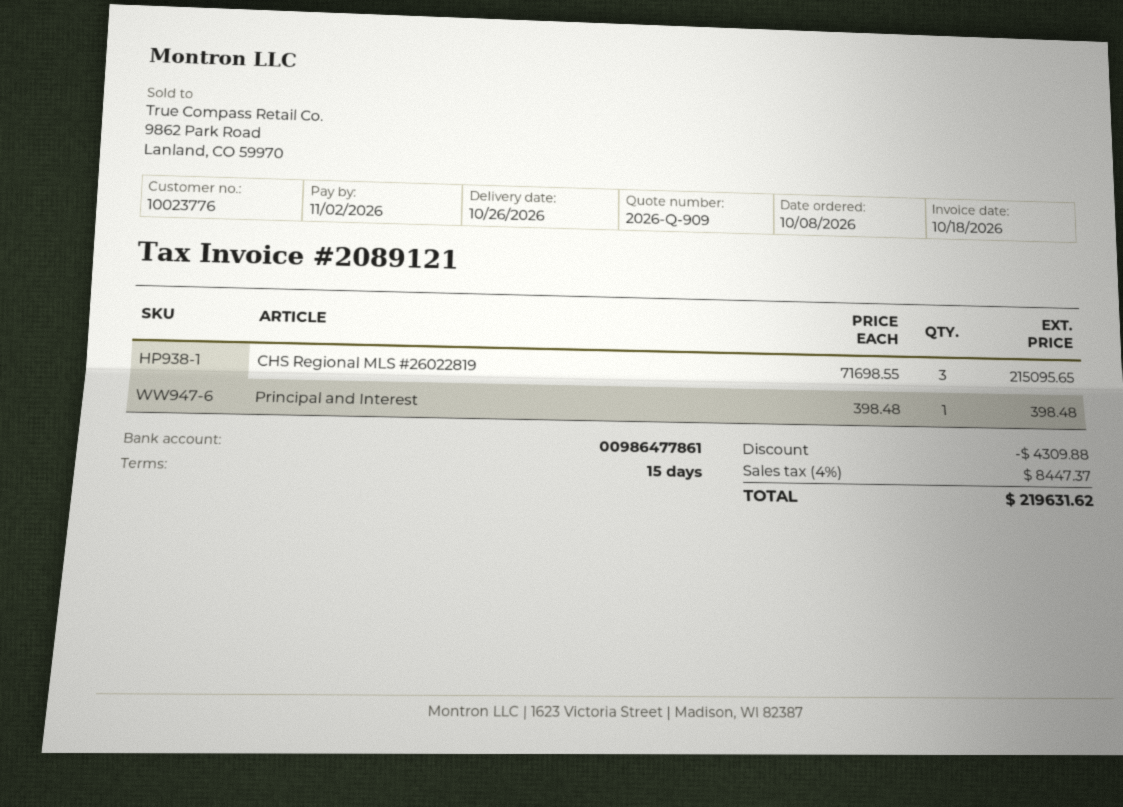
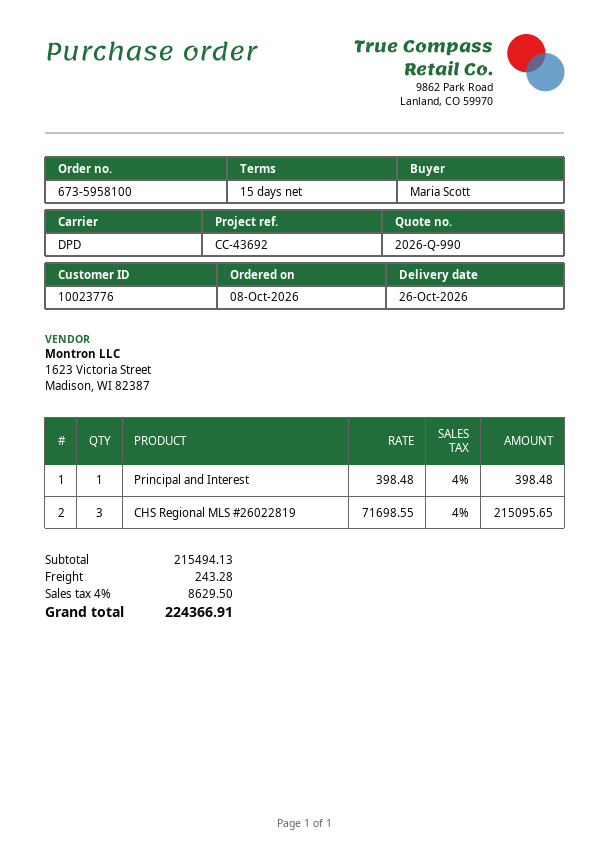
quote number: 2026-Q-909 -> 2026-Q-990
discount: 4309.88 -> none
shipping: none -> 243.28
tax: 4% = 8447.37 -> 4% = 8629.50
total: 219631.62 -> 224366.91

